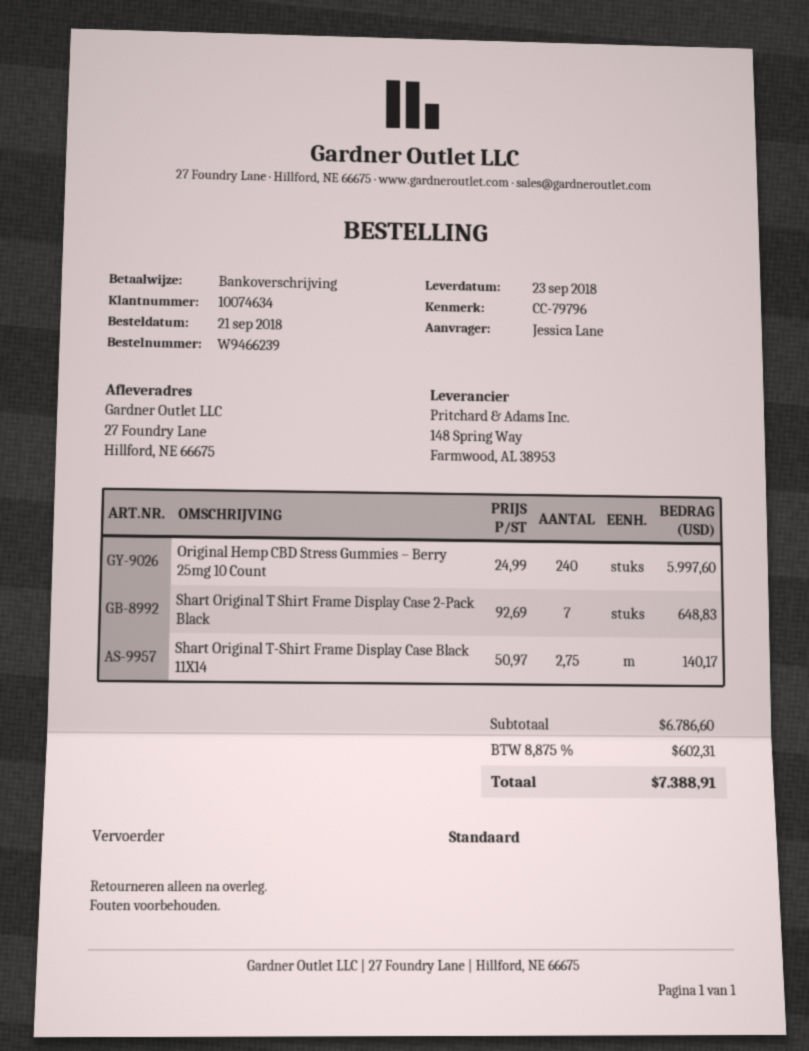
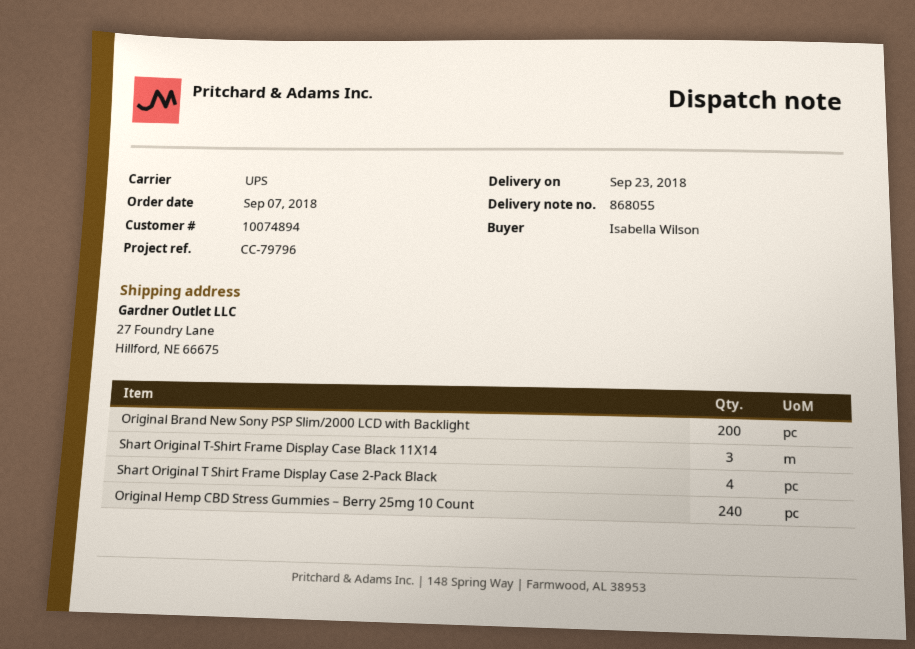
order date: 2018-09-21 -> 2018-09-07
customer number: 10074634 -> 10074894
ordered by: Jessica Lane -> Isabella Wilson
shipping method: standard -> UPS
Shart Original T Shirt Frame Display Case 2-Pack Black: 7 -> 4
Shart Original T-Shirt Frame Display Case Black 11X14: 2.75 -> 3
Original Brand New Sony PSP Slim/2000 LCD with Backlight: none -> 200

